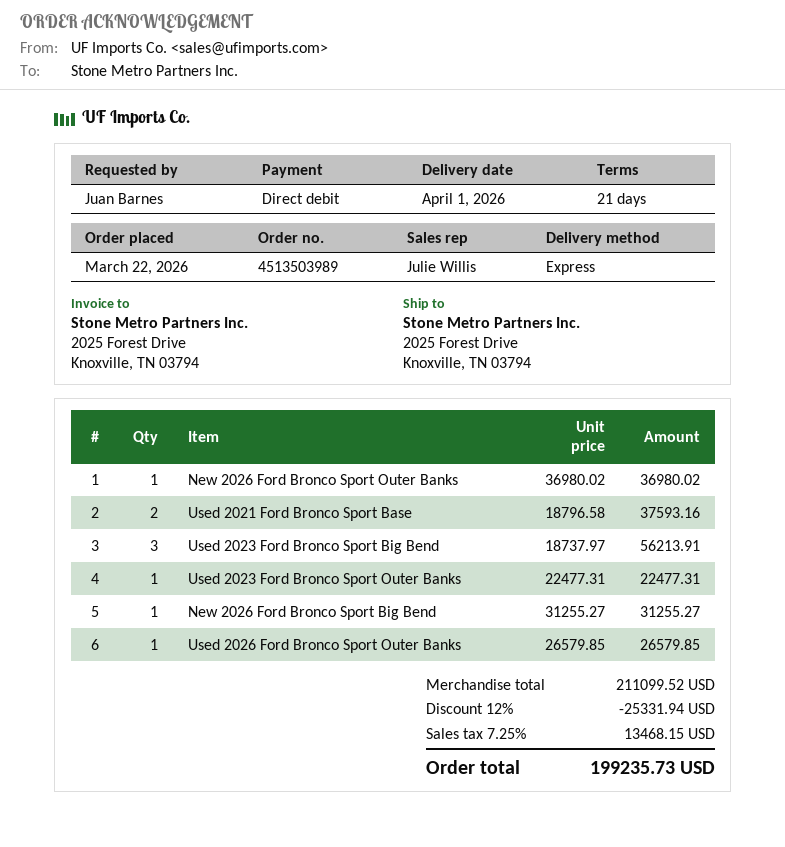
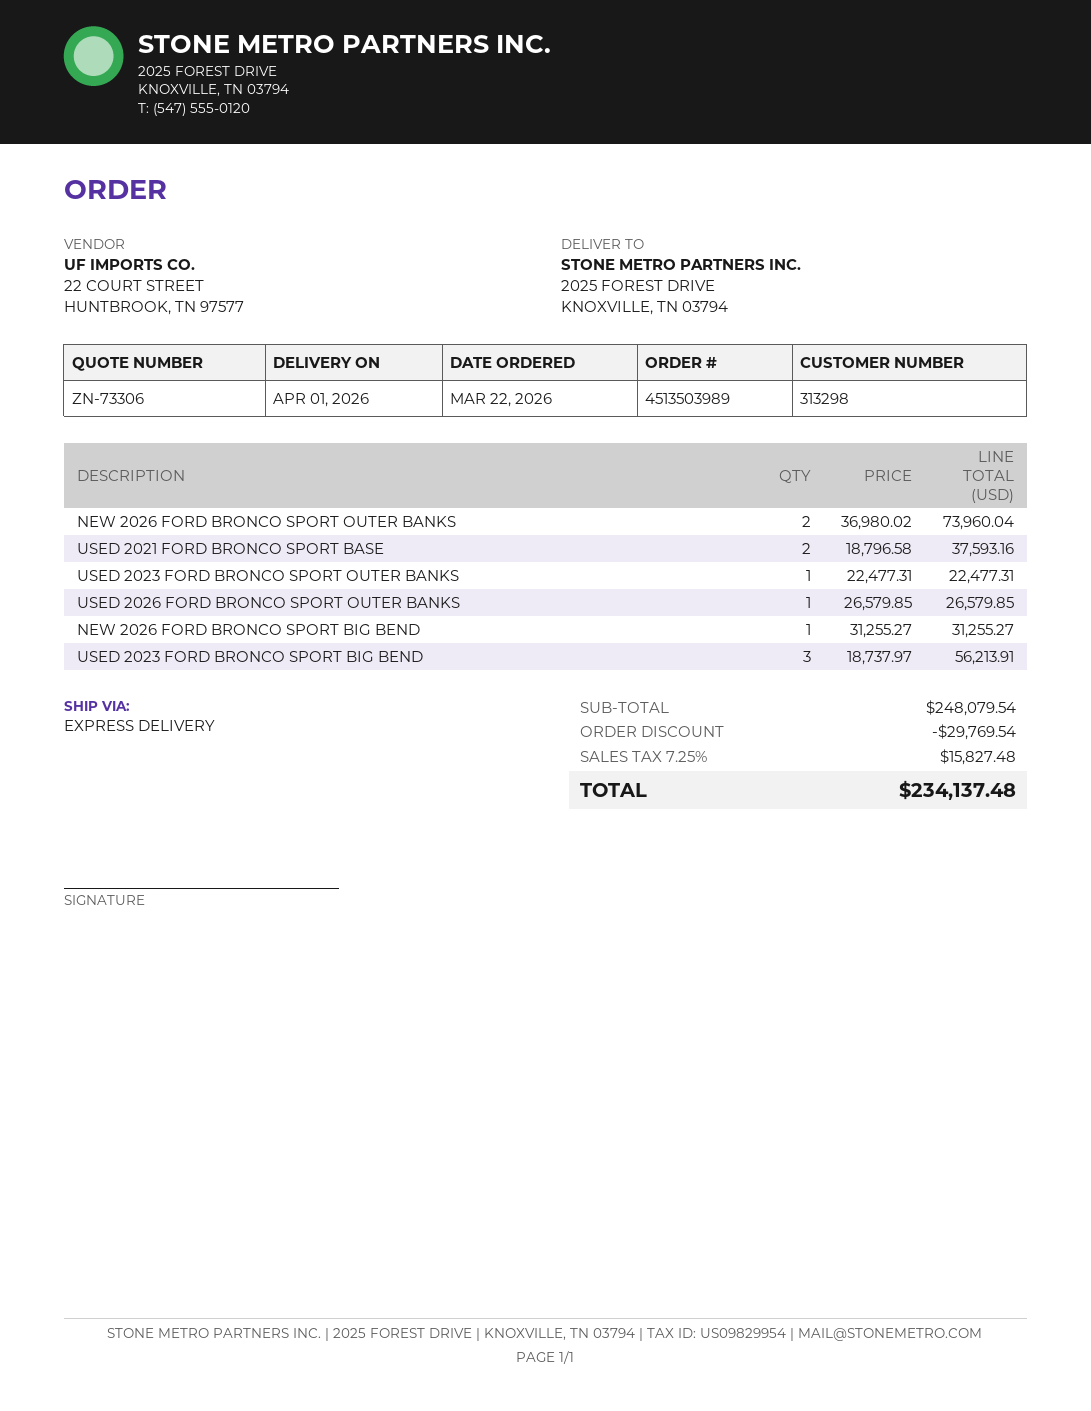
New 2026 Ford Bronco Sport Outer Banks: 1 x 36980.02 = 36980.02 -> 2 x 36980.02 = 73960.04
subtotal: 211099.52 -> 248079.54
discount: 25331.94 -> 29769.54
tax: 7.25% = 13468.15 -> 7.25% = 15827.48
total: 199235.73 -> 234137.48

